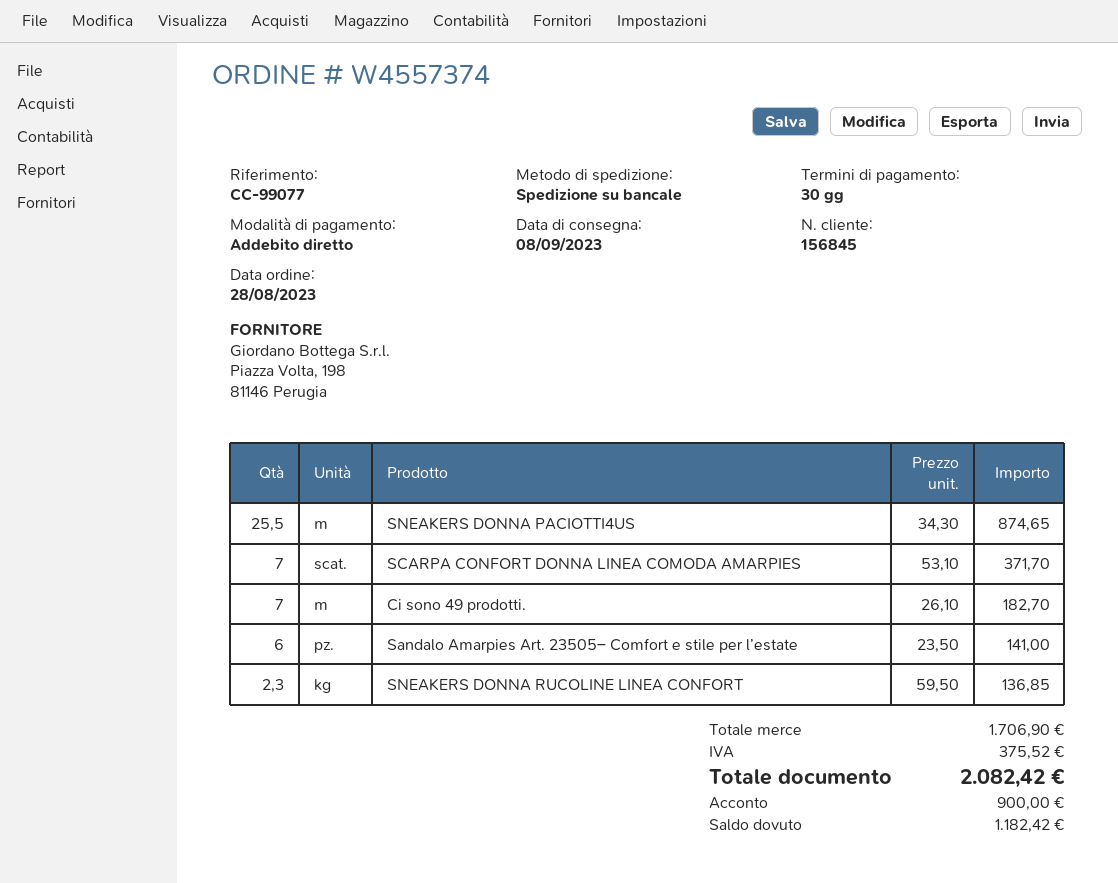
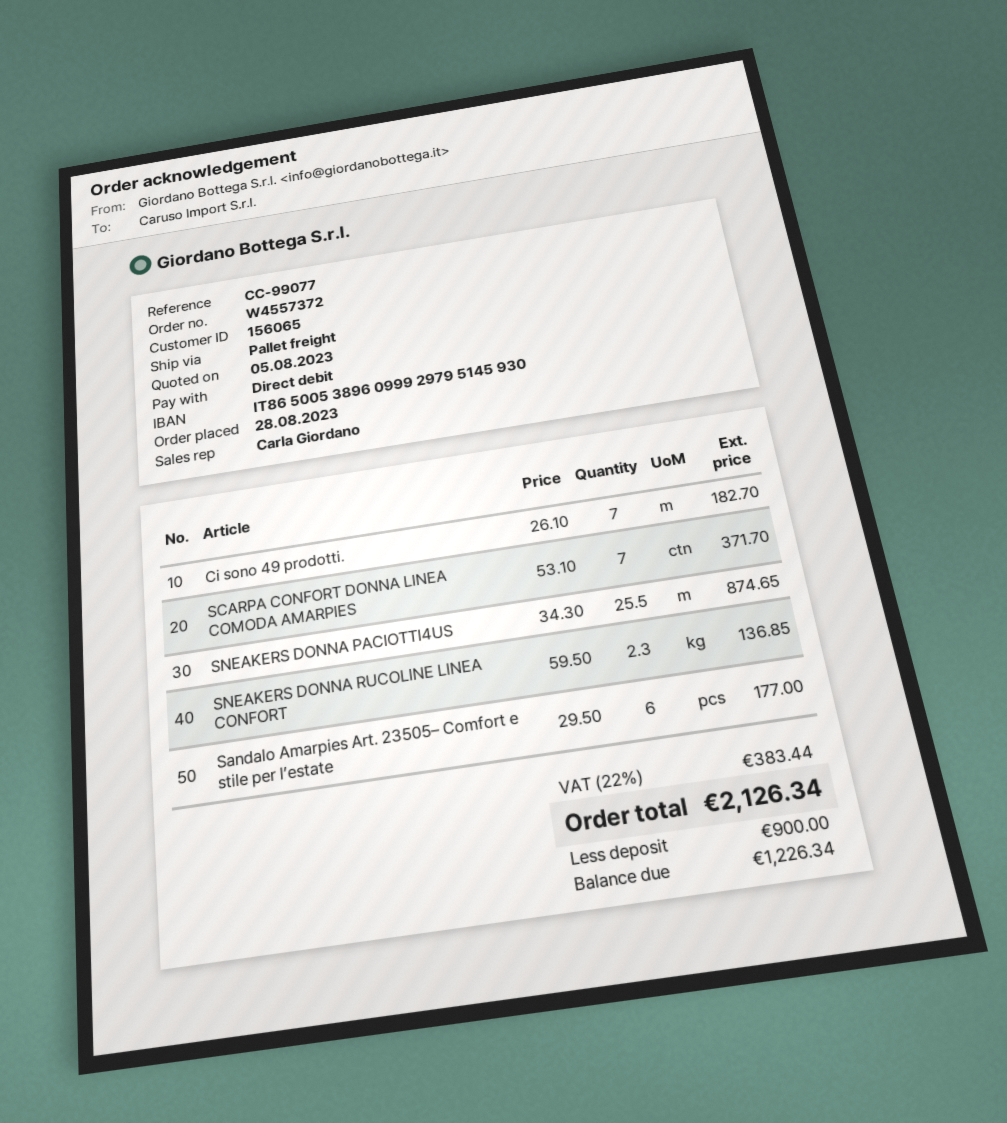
order number: W4557374 -> W4557372
customer number: 156845 -> 156065
Sandalo Amarpies Art. 23505– Comfort e stile per l’estate: 6 x 23.50 = 141.00 -> 6 x 29.50 = 177.00
tax: 375.52 -> 383.44
total: 2082.42 -> 2126.34
balance: 1182.42 -> 1226.34

